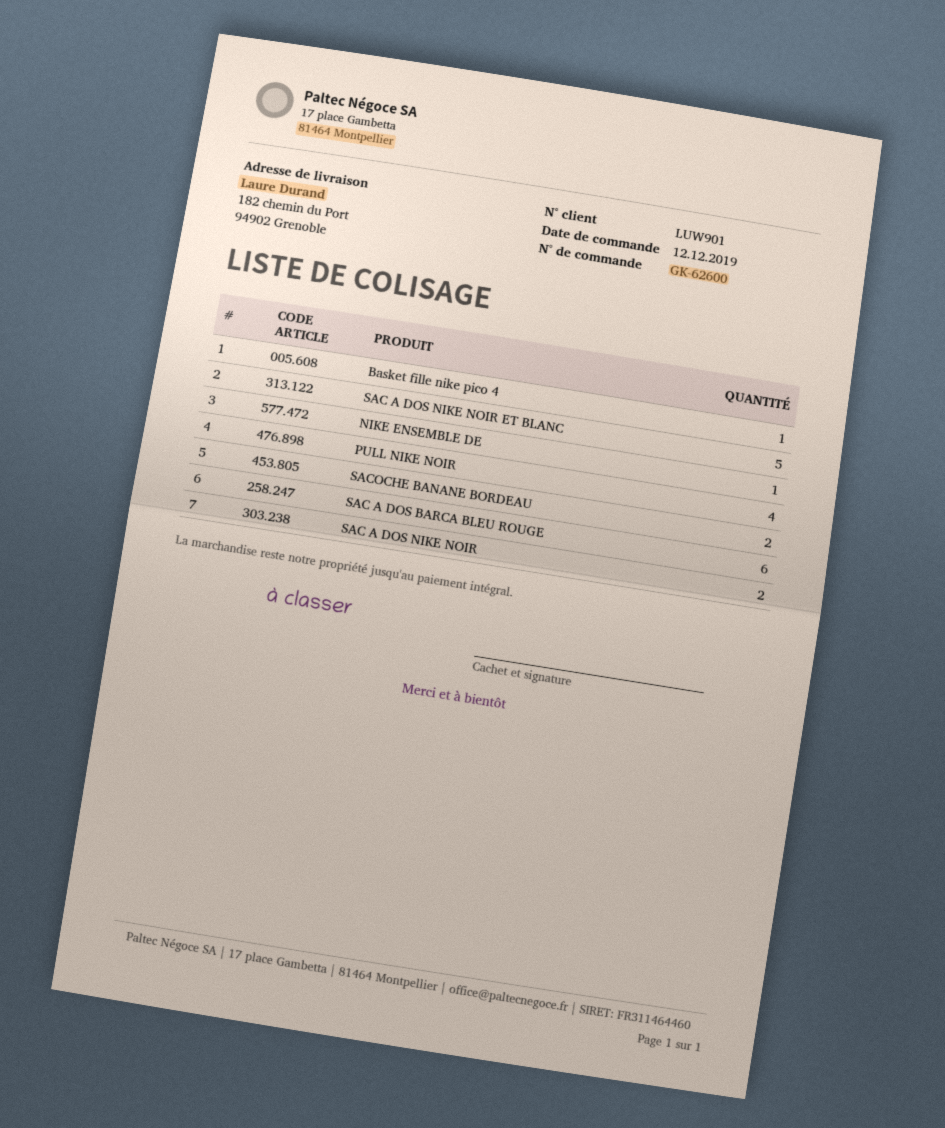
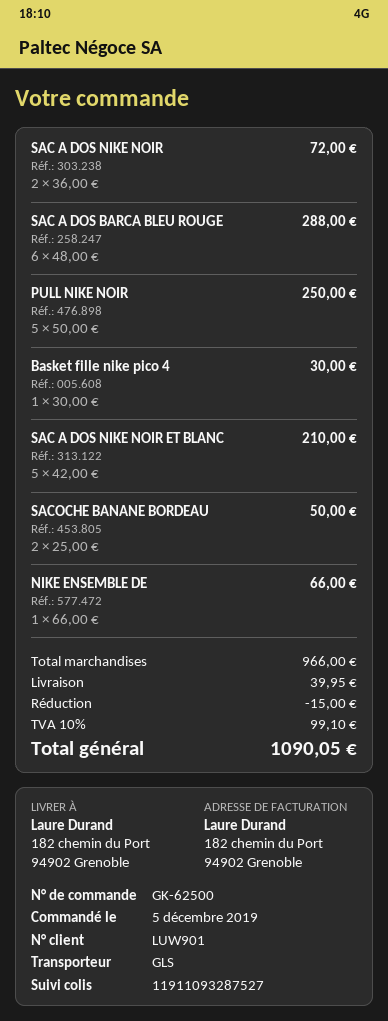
order number: GK-62600 -> GK-62500
order date: 2019-12-12 -> 2019-12-05
PULL NIKE NOIR: 4 -> 5

